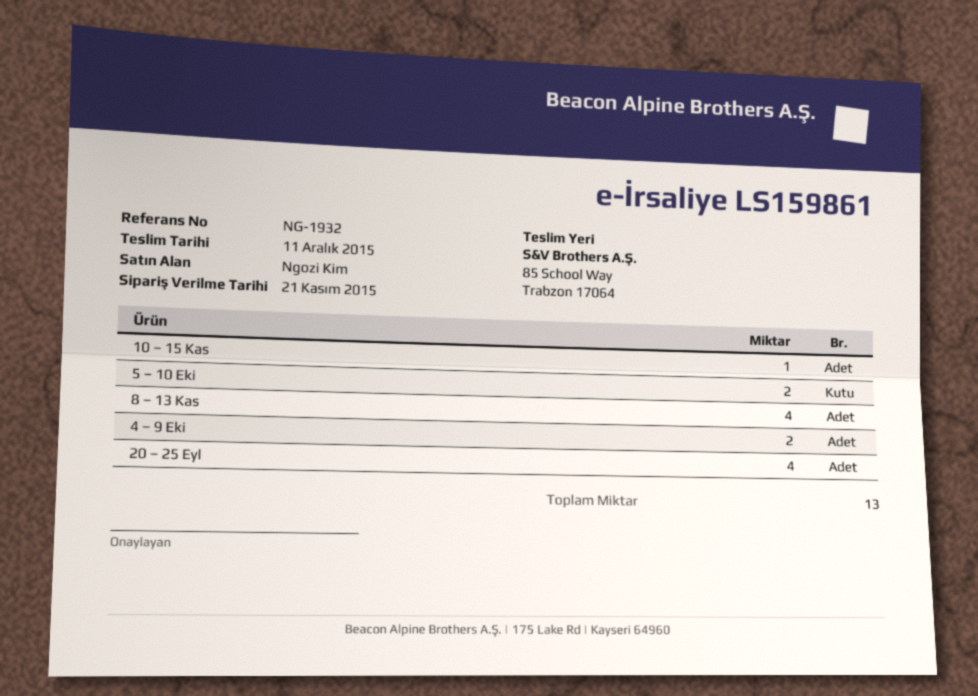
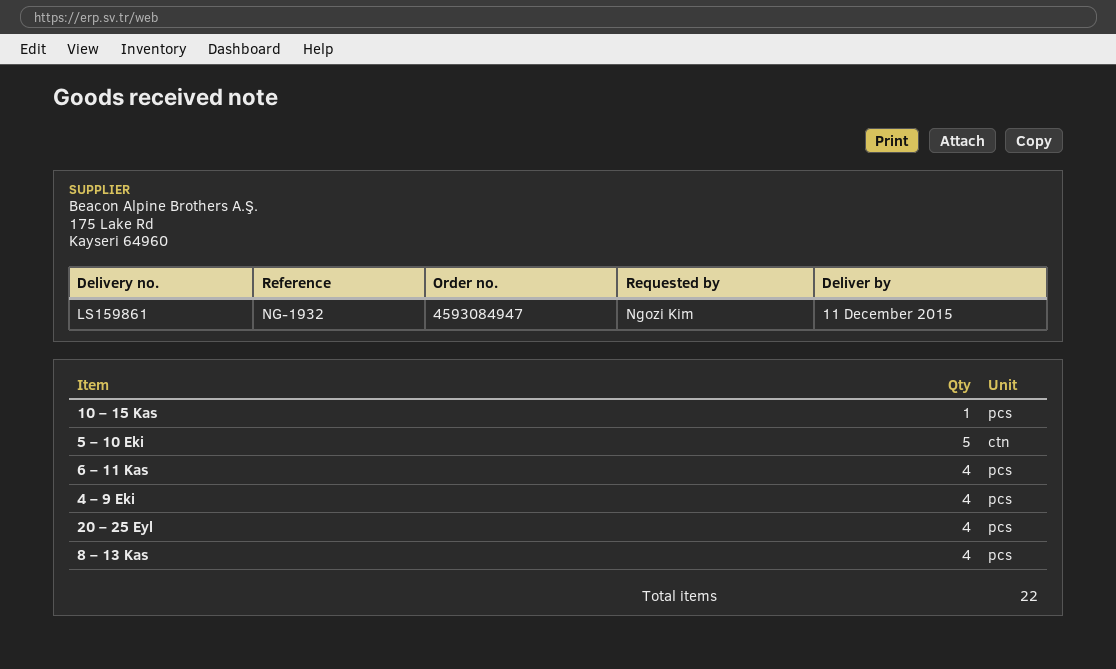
5 – 10 Eki: 2 -> 5
4 – 9 Eki: 2 -> 4
6 – 11 Kas: none -> 4
total quantity: 13 -> 22

